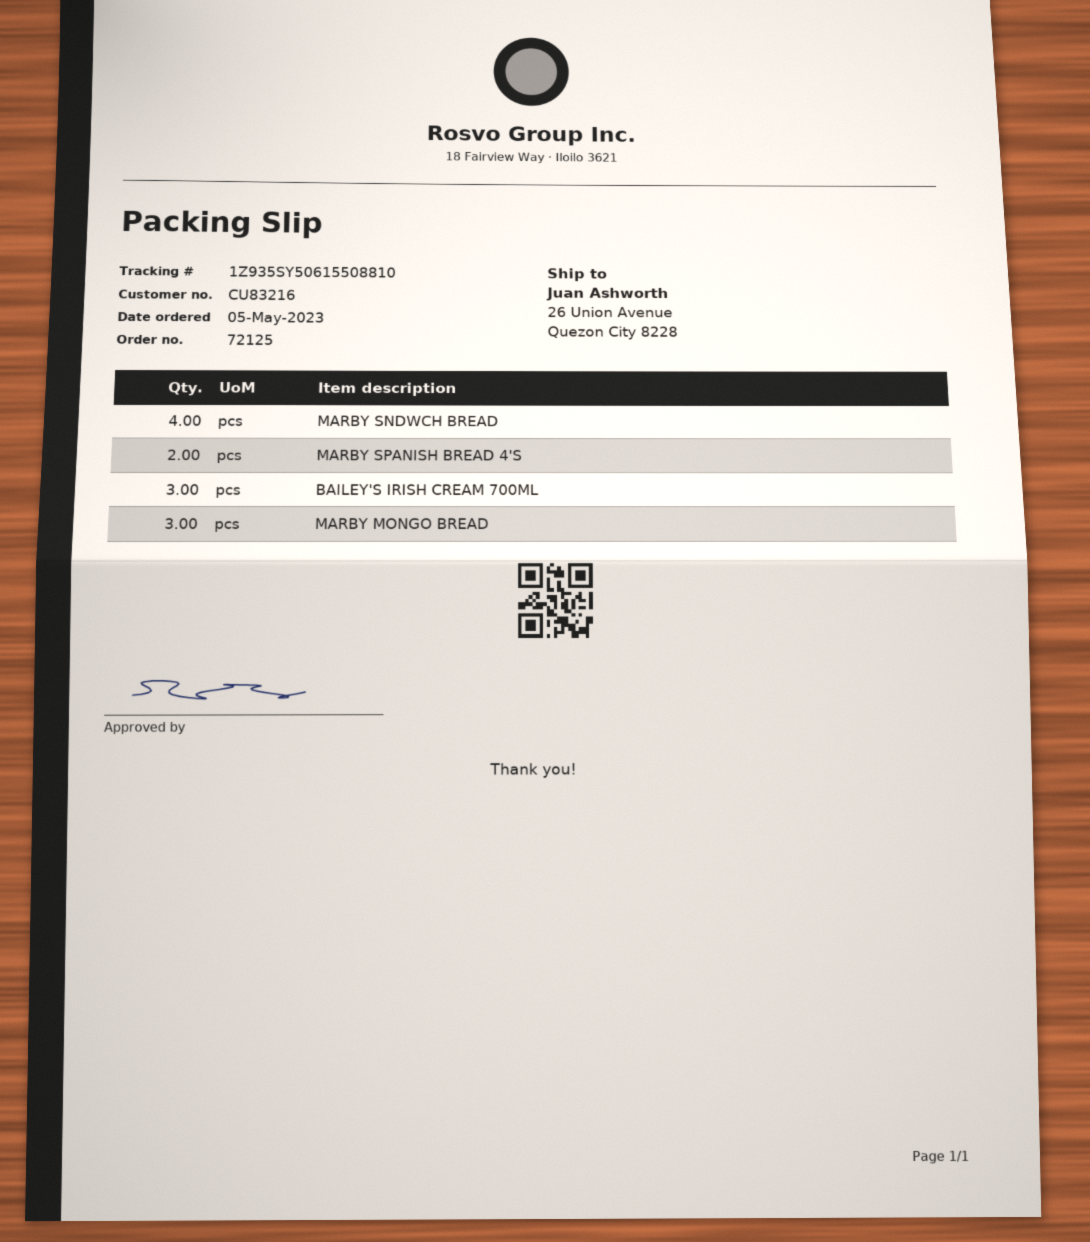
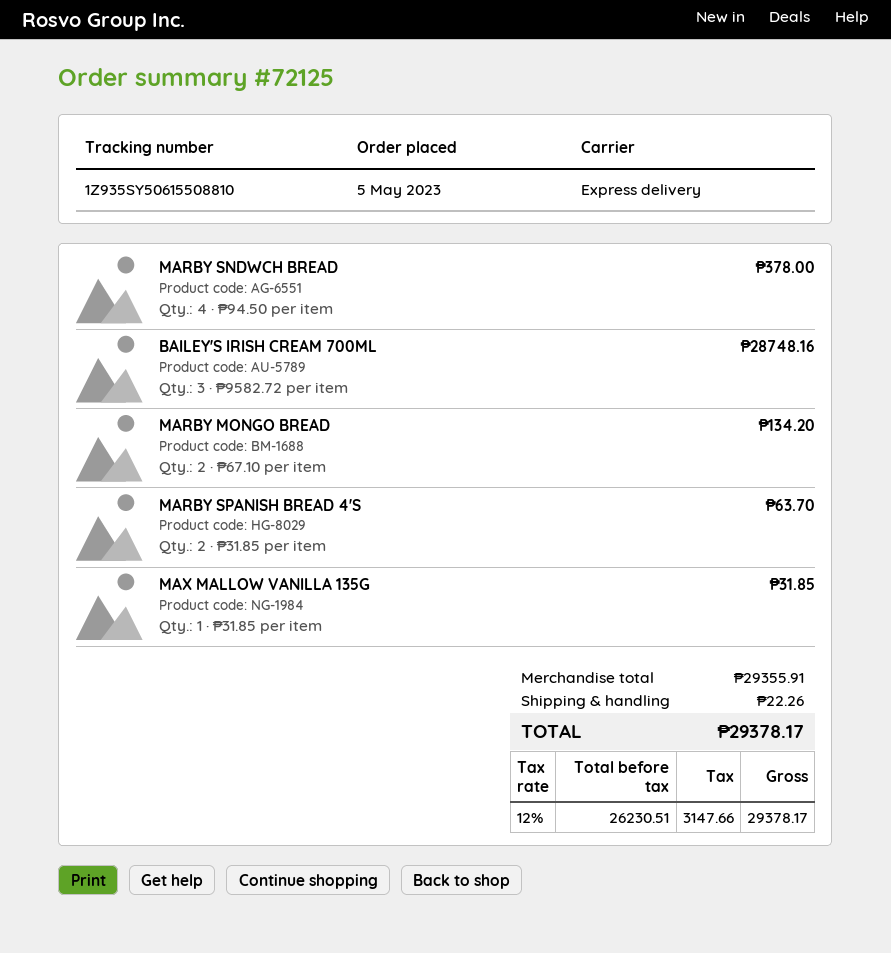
MARBY MONGO BREAD: 3 -> 2
MAX MALLOW VANILLA 135G: none -> 1

